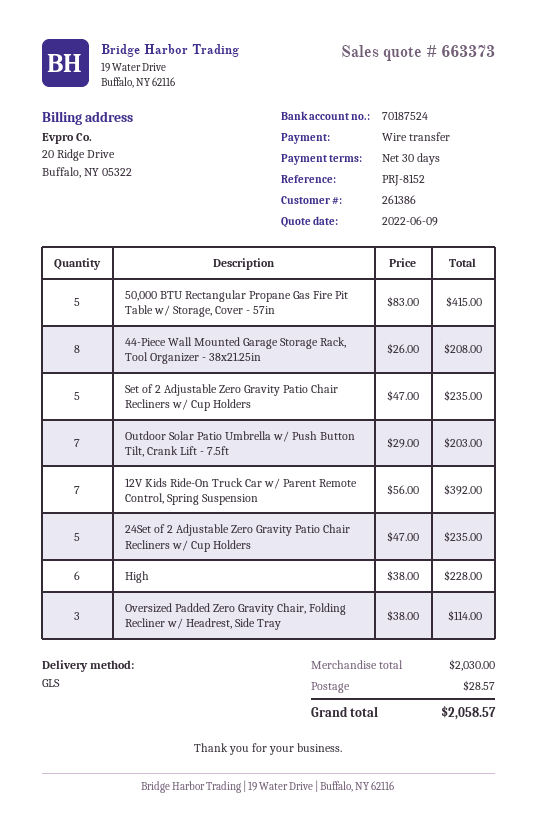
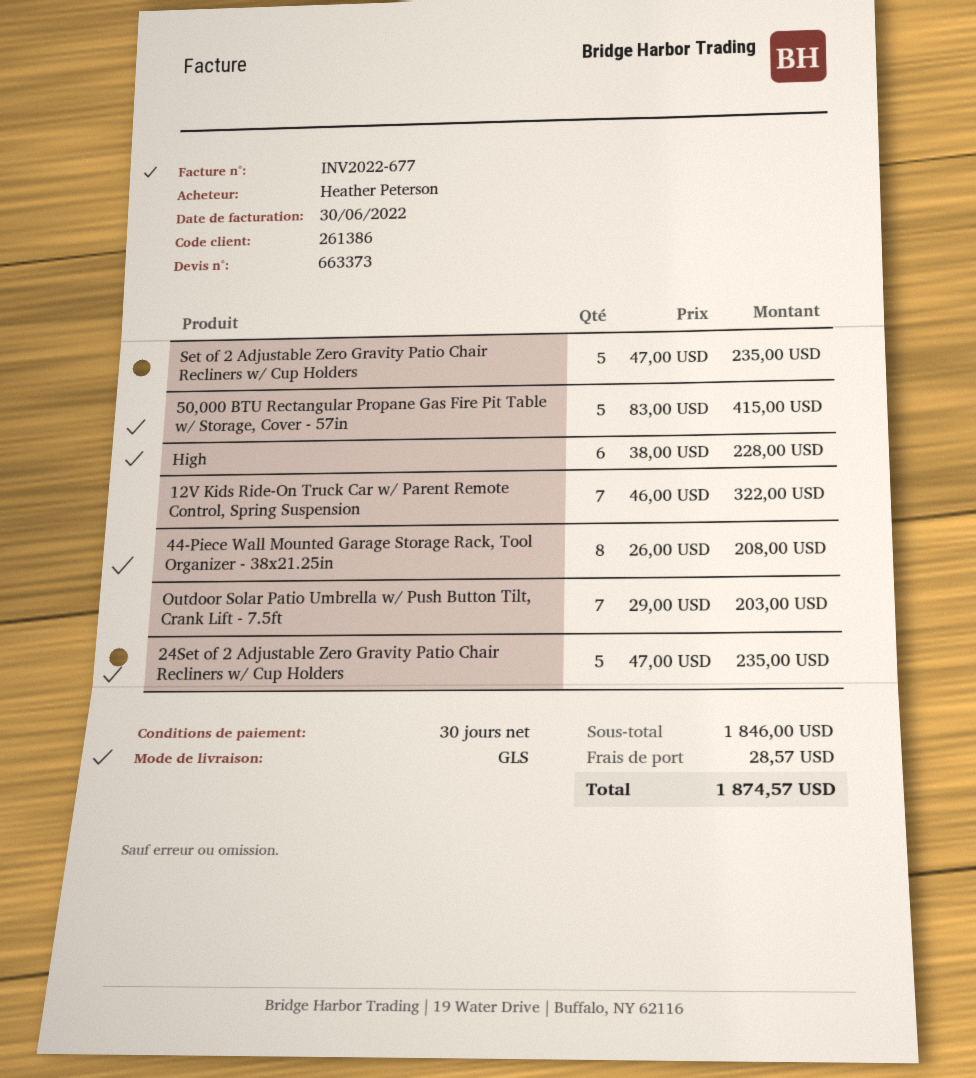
12V Kids Ride-On Truck Car w/ Parent Remote Control, Spring Suspension: 7 x 56.00 = 392.00 -> 7 x 46.00 = 322.00
Oversized Padded Zero Gravity Chair, Folding Recliner w/ Headrest, Side Tray: 3 x 38.00 = 114.00 -> none
subtotal: 2030.00 -> 1846.00
total: 2058.57 -> 1874.57

